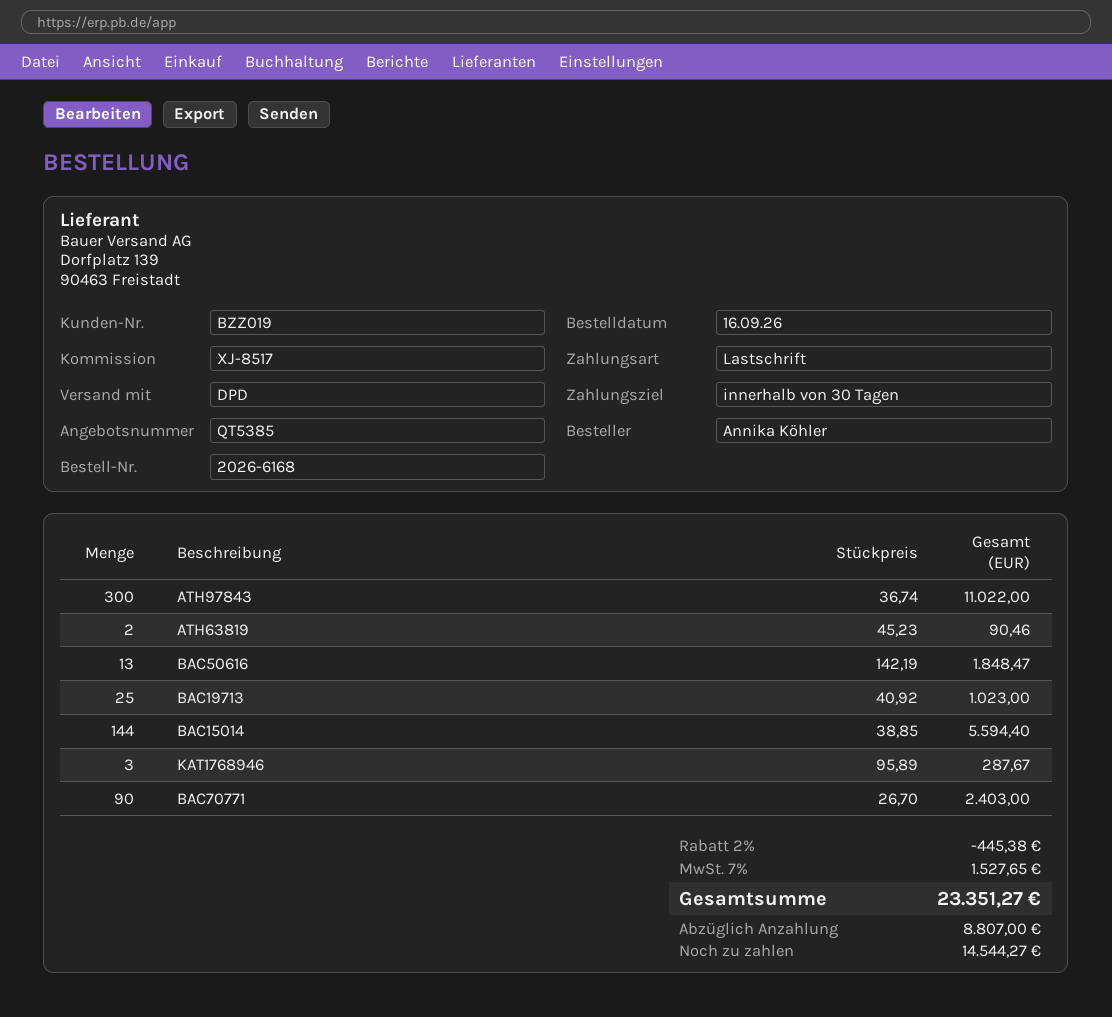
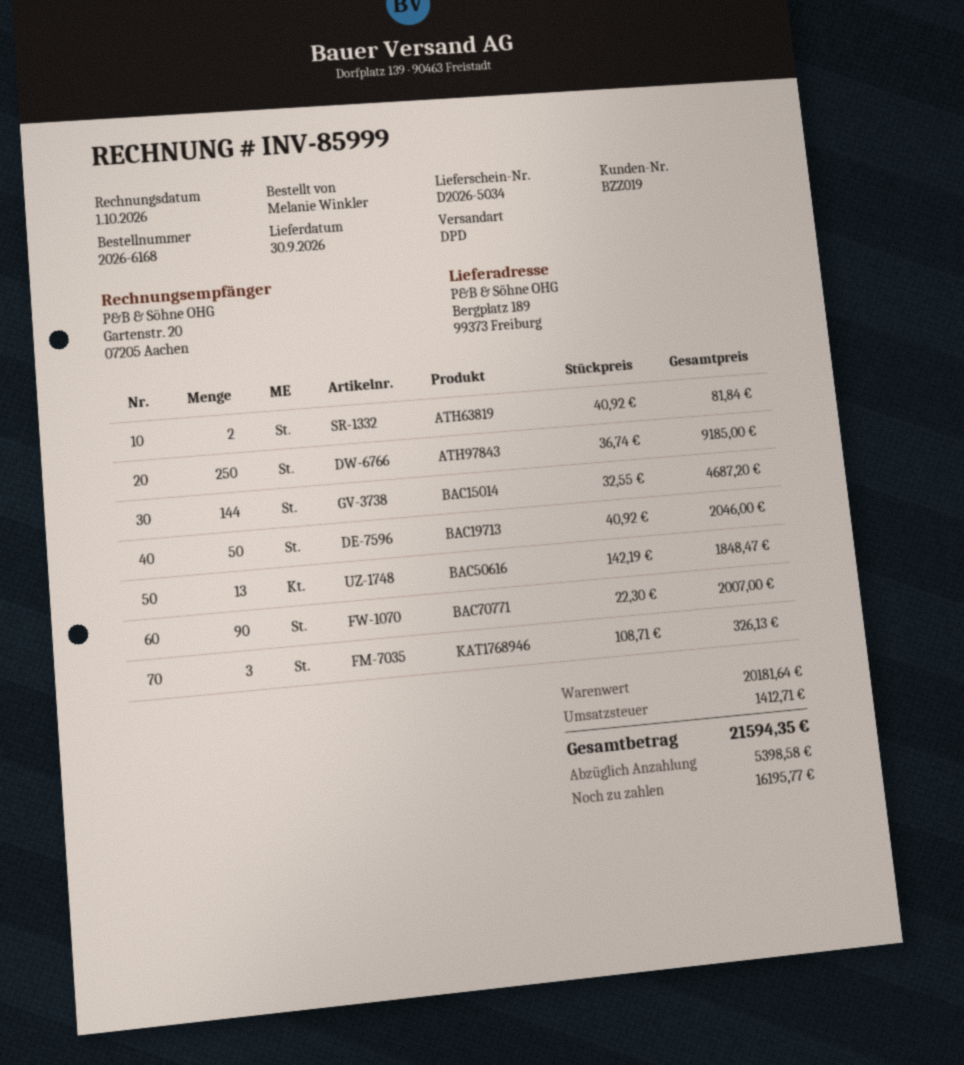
ordered by: Annika Köhler -> Melanie Winkler
ATH97843: 300 x 36.74 = 11022.00 -> 250 x 36.74 = 9185.00
ATH63819: 2 x 45.23 = 90.46 -> 2 x 40.92 = 81.84
BAC19713: 25 x 40.92 = 1023.00 -> 50 x 40.92 = 2046.00
BAC15014: 144 x 38.85 = 5594.40 -> 144 x 32.55 = 4687.20
KAT1768946: 3 x 95.89 = 287.67 -> 3 x 108.71 = 326.13
BAC70771: 90 x 26.70 = 2403.00 -> 90 x 22.30 = 2007.00
discount: 2% = 445.38 -> none
tax: 1527.65 -> 1412.71
total: 23351.27 -> 21594.35
deposit: 8807.00 -> 5398.58
balance: 14544.27 -> 16195.77

